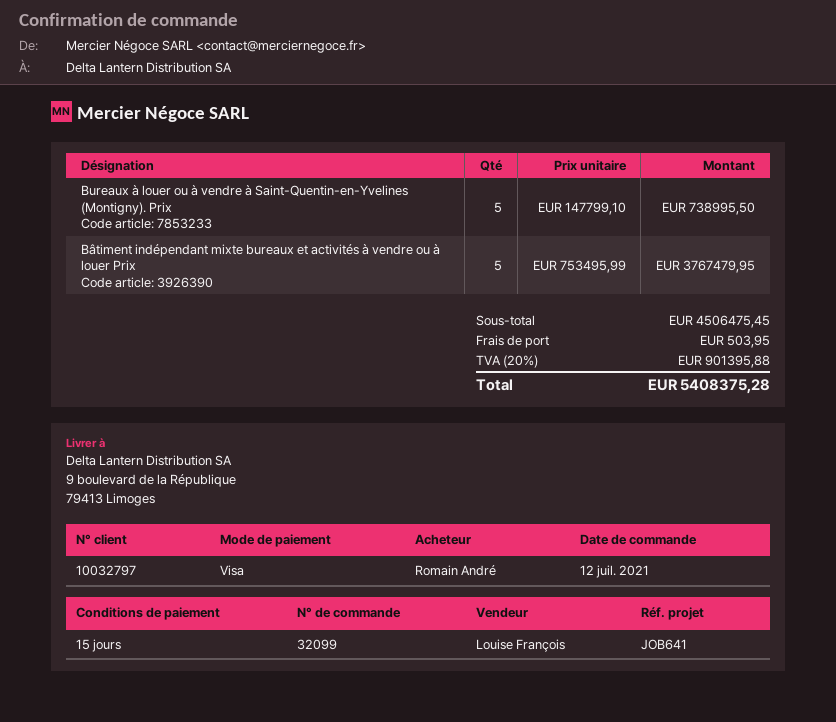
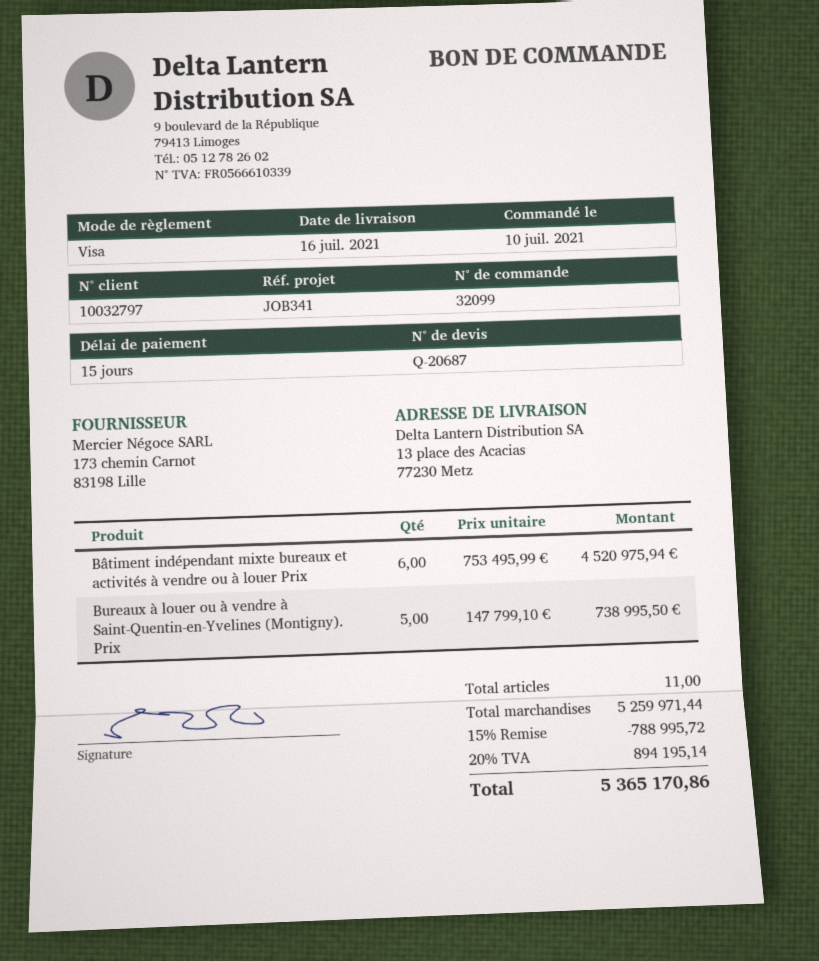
order date: 2021-07-12 -> 2021-07-10
reference: JOB641 -> JOB341
ship to: 9 boulevard de la République, 79413 Limoges -> 13 place des Acacias, 77230 Metz
Bâtiment indépendant mixte bureaux et activités à vendre ou à louer Prix: 5 x 753495.99 = 3767479.95 -> 6 x 753495.99 = 4520975.94
subtotal: 4506475.45 -> 5259971.44
discount: none -> 15% = 788995.72
shipping: 503.95 -> none
tax: 20% = 901395.88 -> 20% = 894195.14
total: 5408375.28 -> 5365170.86

